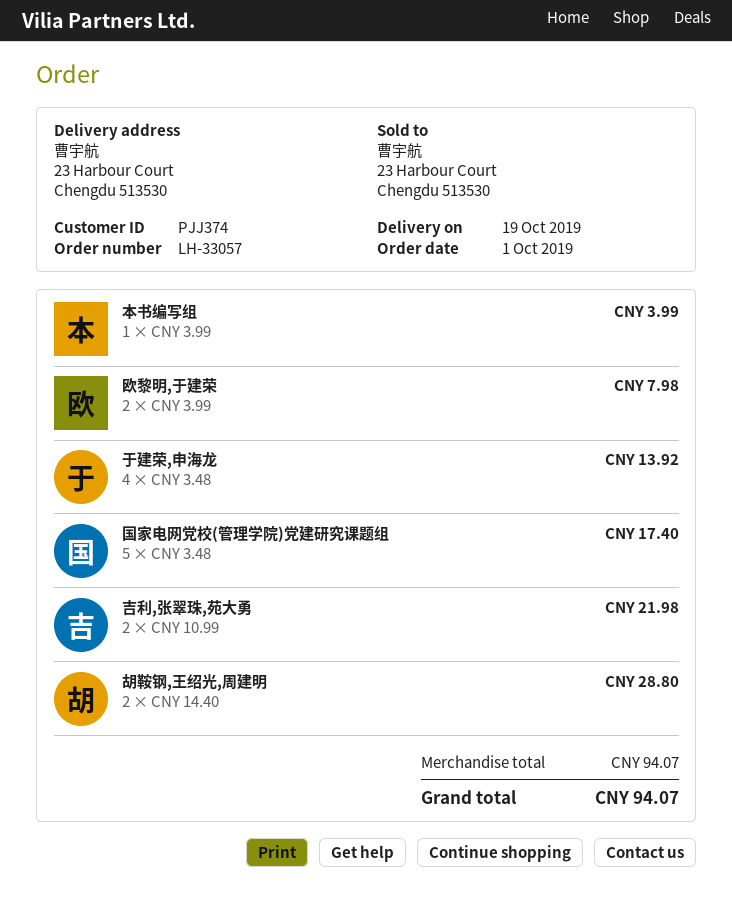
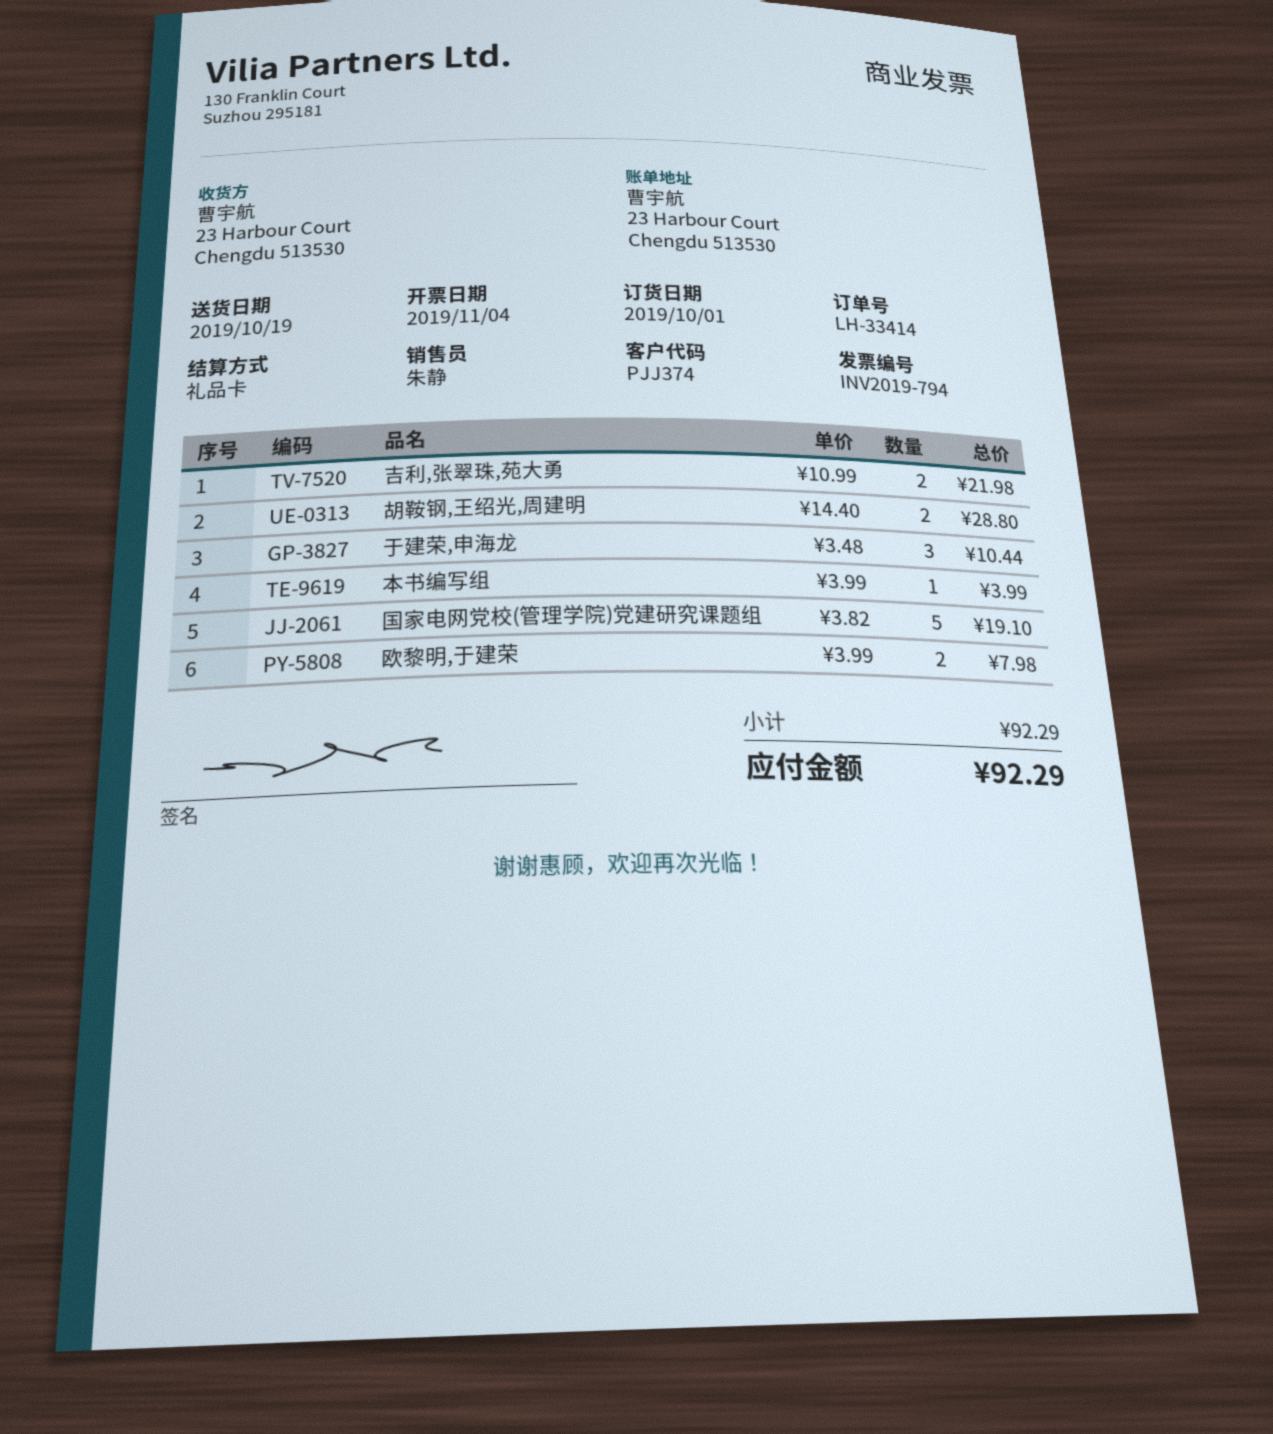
order number: LH-33057 -> LH-33414
于建荣,申海龙: 4 x 3.48 = 13.92 -> 3 x 3.48 = 10.44
国家电网党校(管理学院)党建研究课题组: 5 x 3.48 = 17.40 -> 5 x 3.82 = 19.10
subtotal: 94.07 -> 92.29
total: 94.07 -> 92.29

